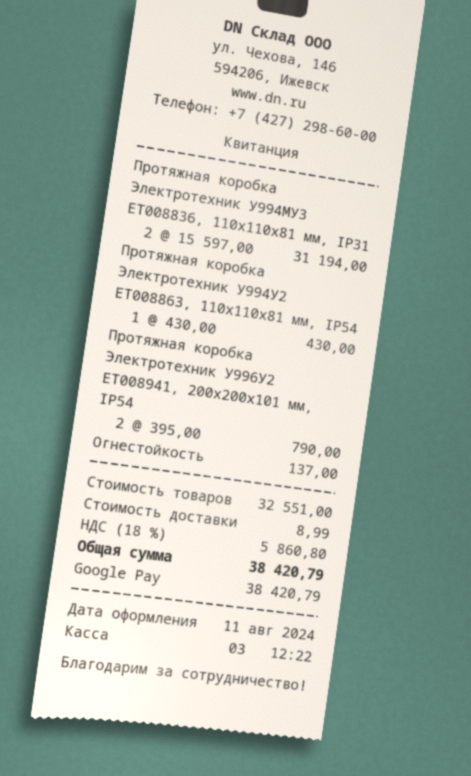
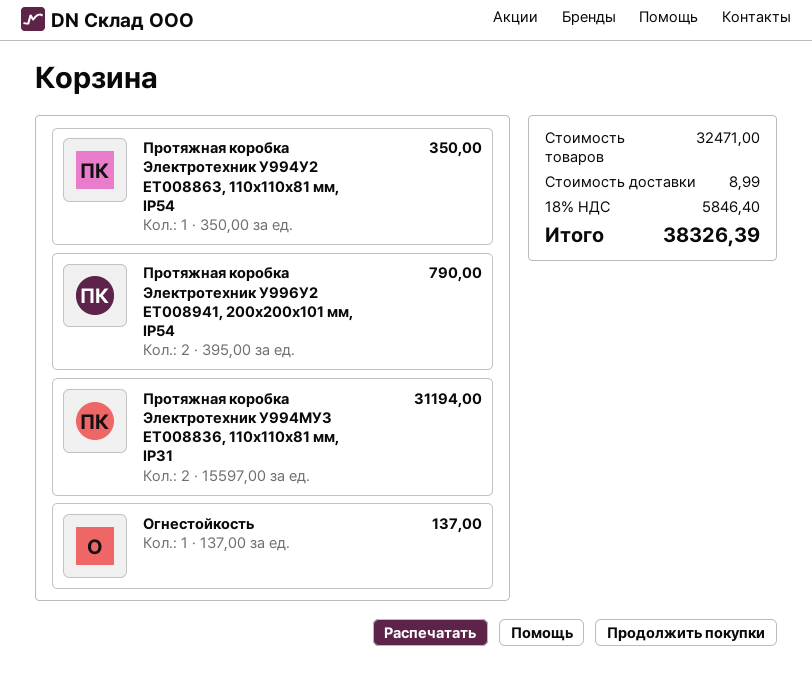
Протяжная коробка Электротехник У994У2 ET008863, 110х110х81 мм, IP54: 1 x 430.00 = 430.00 -> 1 x 350.00 = 350.00
subtotal: 32551.00 -> 32471.00
tax: 18% = 5860.80 -> 18% = 5846.40
total: 38420.79 -> 38326.39

